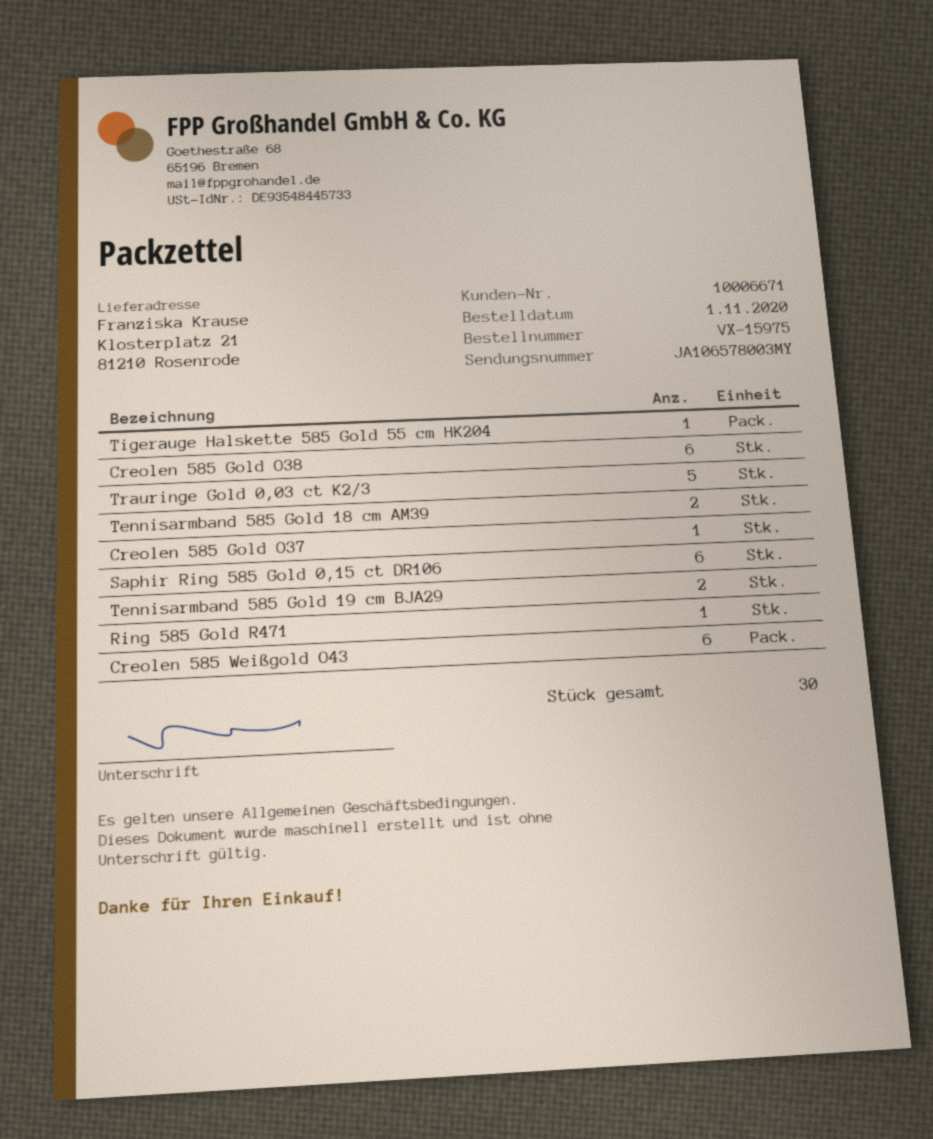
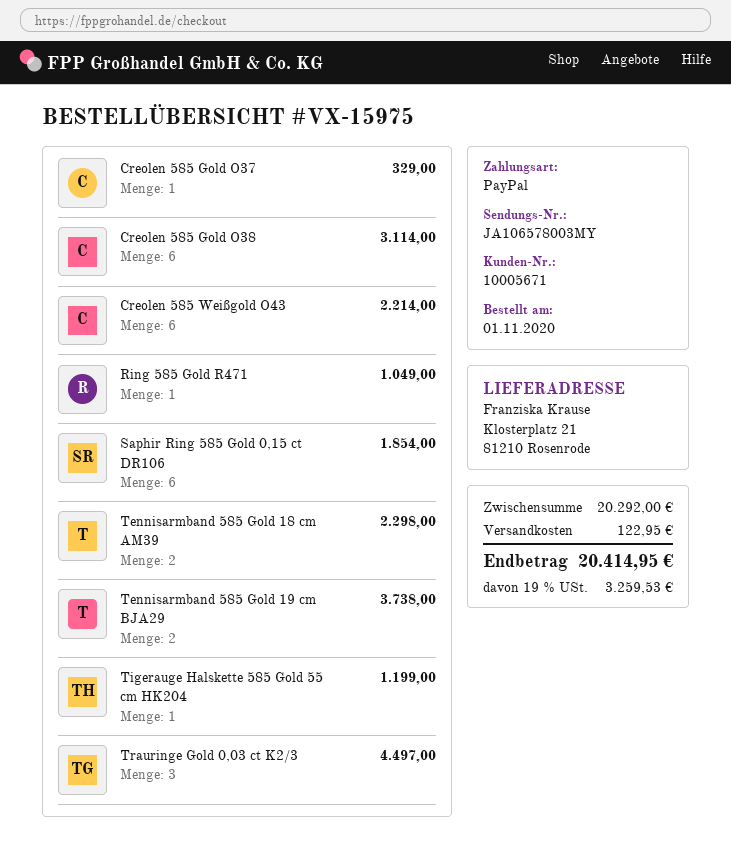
customer number: 10006671 -> 10005671
Trauringe Gold 0,03 ct K2/3: 5 -> 3

